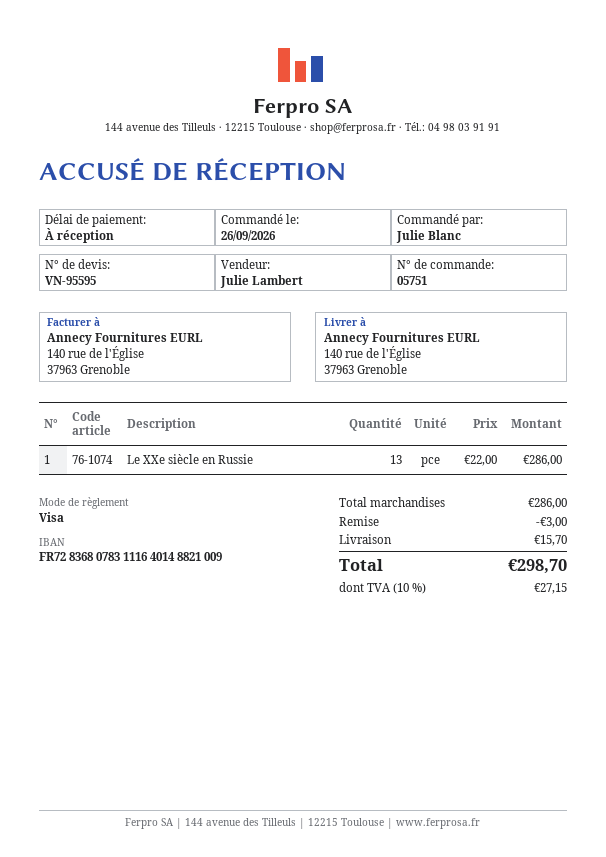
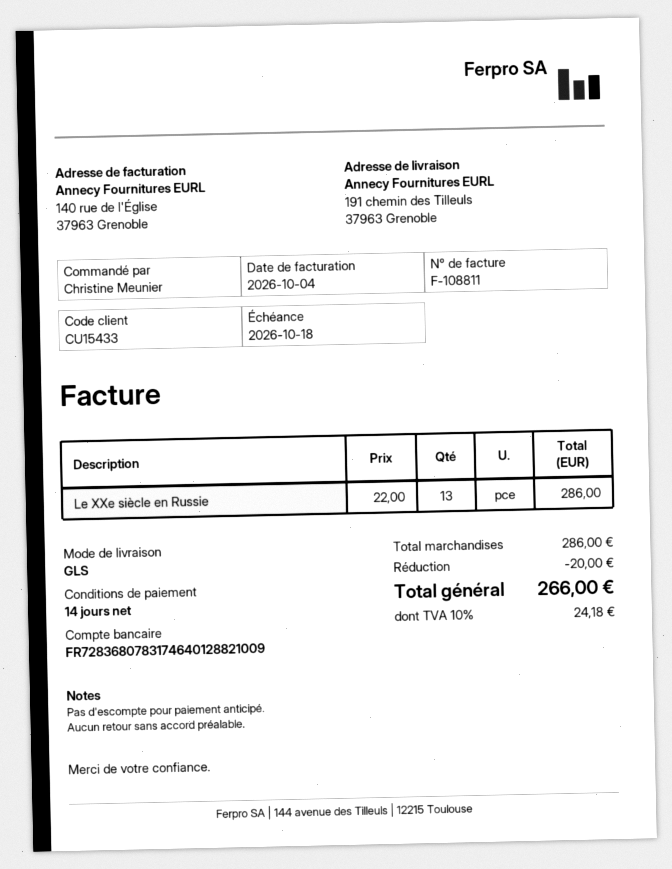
payment terms: on receipt -> 14 days
ordered by: Julie Blanc -> Christine Meunier
bank account: FR7283680783111640148821009 -> FR7283680783174640128821009
ship to: 140 rue de l'Église, 37963 Grenoble -> 191 chemin des Tilleuls, 37963 Grenoble
discount: 3.00 -> 20.00
shipping: 15.70 -> none
tax: 10% = 27.15 -> 10% = 24.18
total: 298.70 -> 266.00

